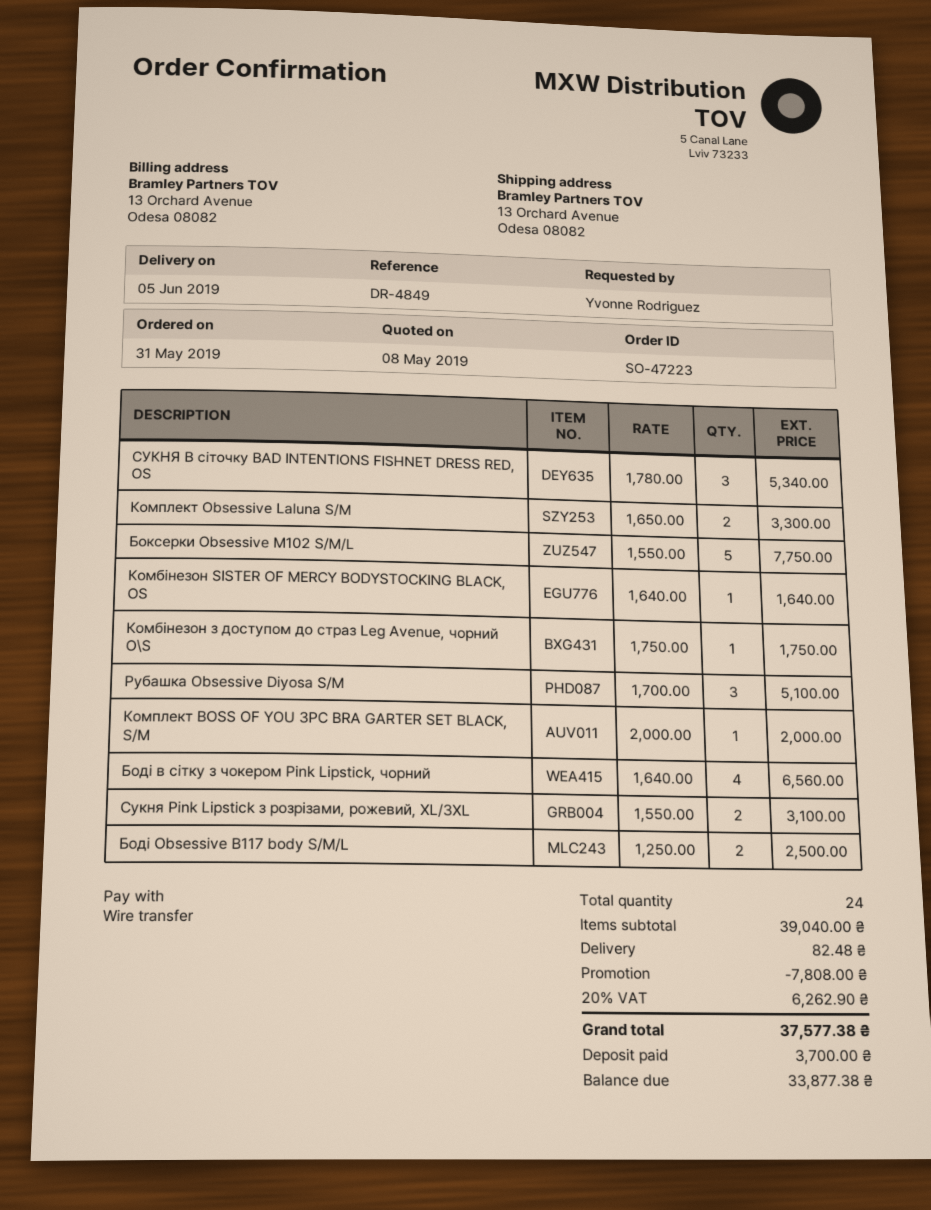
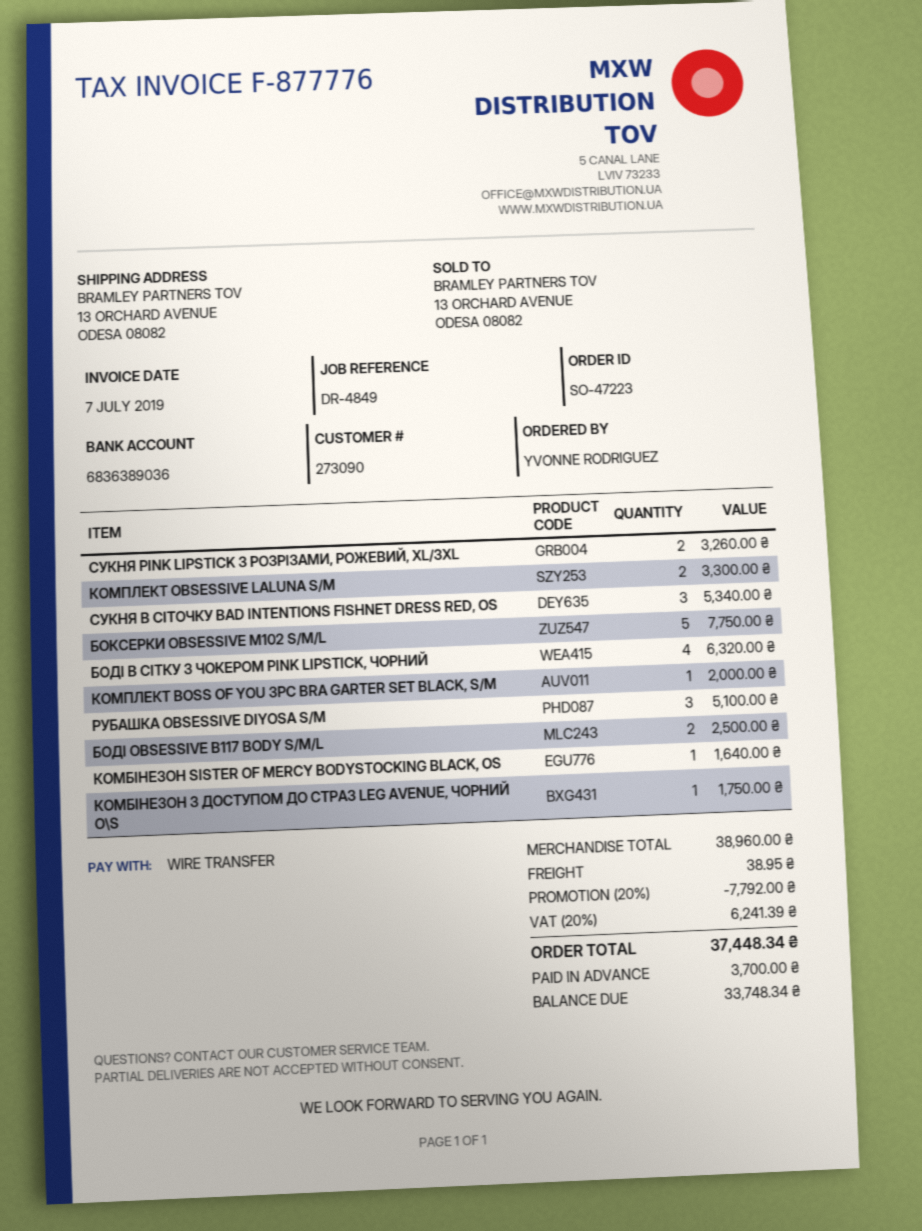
Боді в сітку з чокером Pink Lipstick, чорний: 4 for 6560.00 -> 4 for 6320.00
Сукня Pink Lipstick з розрізами, рожевий, XL/3XL: 2 for 3100.00 -> 2 for 3260.00
subtotal: 39040.00 -> 38960.00
discount: 7808.00 -> 7792.00
shipping: 82.48 -> 38.95
tax: 20% = 6262.90 -> 20% = 6241.39
total: 37577.38 -> 37448.34
balance: 33877.38 -> 33748.34

